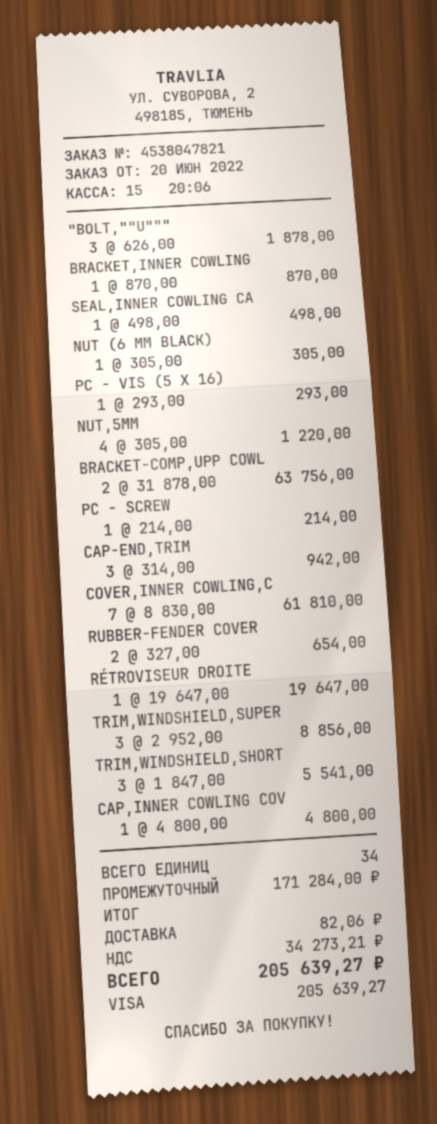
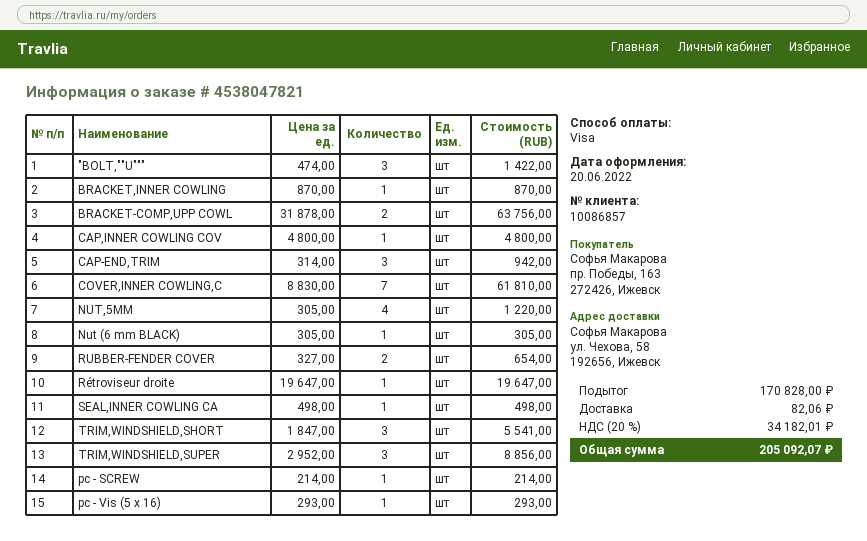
"BOLT,""U""": 3 x 626.00 = 1878.00 -> 3 x 474.00 = 1422.00
subtotal: 171284.00 -> 170828.00
tax: 34273.21 -> 34182.01
total: 205639.27 -> 205092.07

